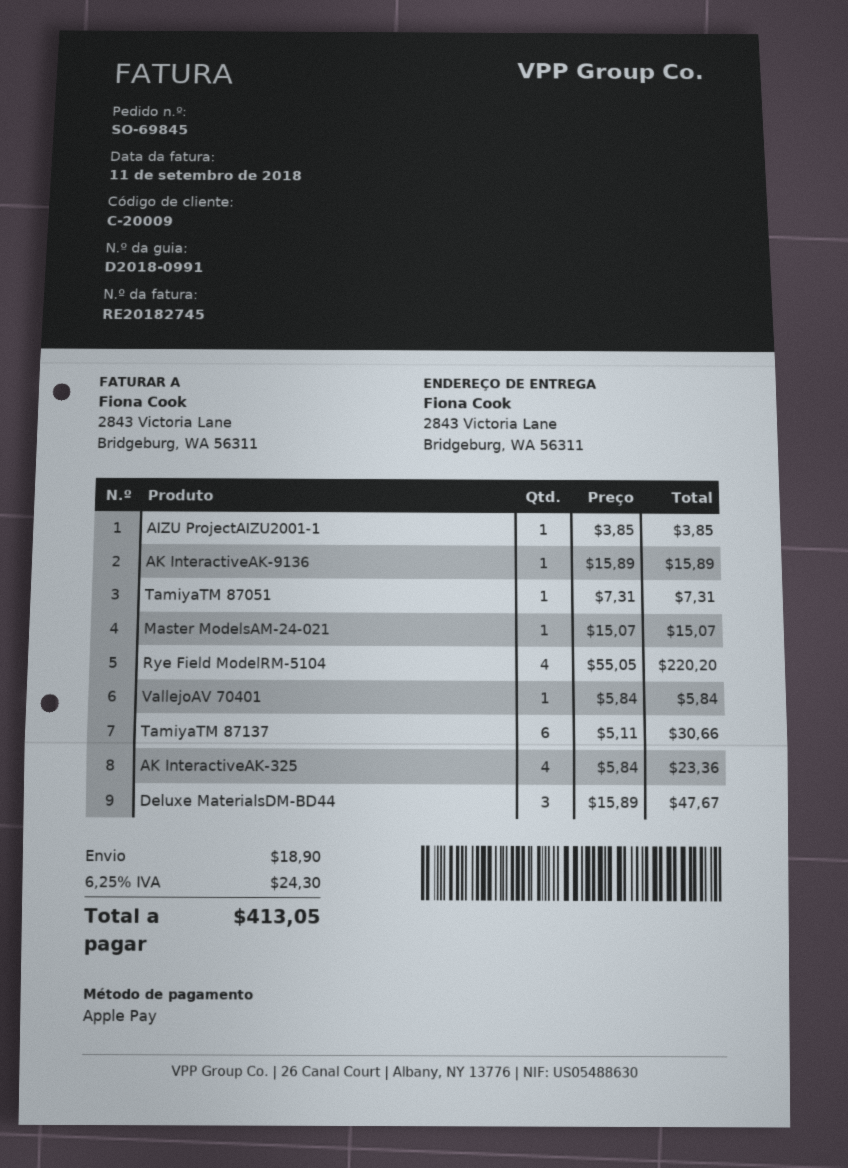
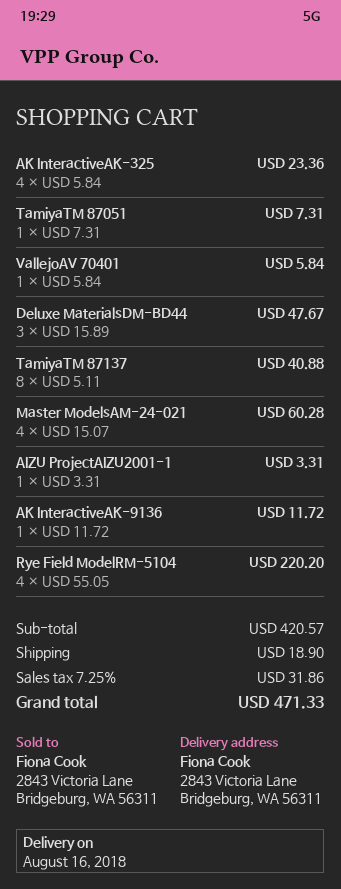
AIZU ProjectAIZU2001-1: 1 x 3.85 = 3.85 -> 1 x 3.31 = 3.31
AK InteractiveAK-9136: 1 x 15.89 = 15.89 -> 1 x 11.72 = 11.72
Master ModelsAM-24-021: 1 x 15.07 = 15.07 -> 4 x 15.07 = 60.28
TamiyaTM 87137: 6 x 5.11 = 30.66 -> 8 x 5.11 = 40.88
tax: 6.25% = 24.30 -> 7.25% = 31.86
total: 413.05 -> 471.33

